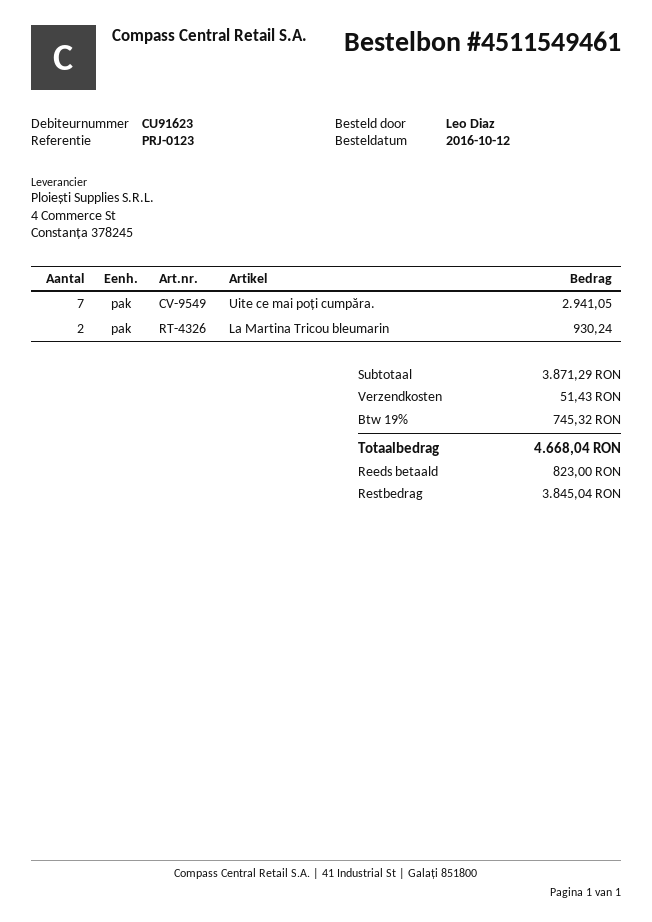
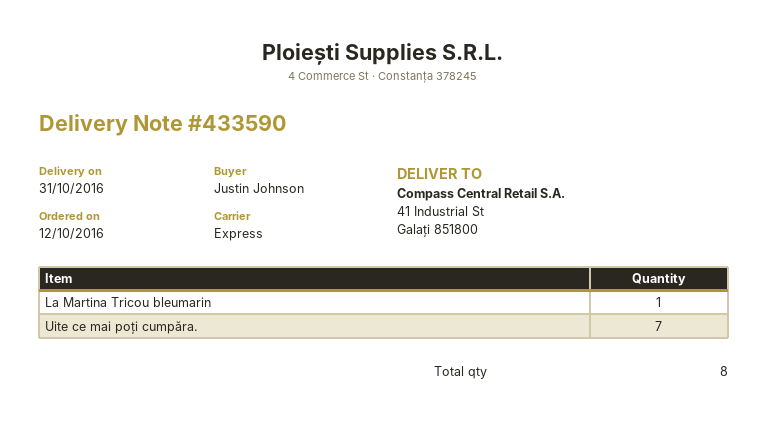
ordered by: Leo Diaz -> Justin Johnson
La Martina Tricou bleumarin: 2 -> 1

